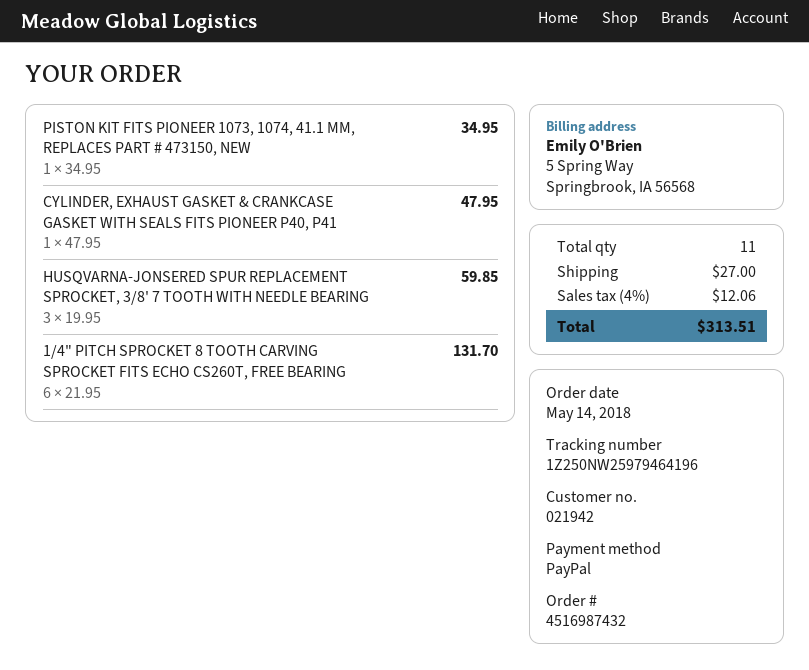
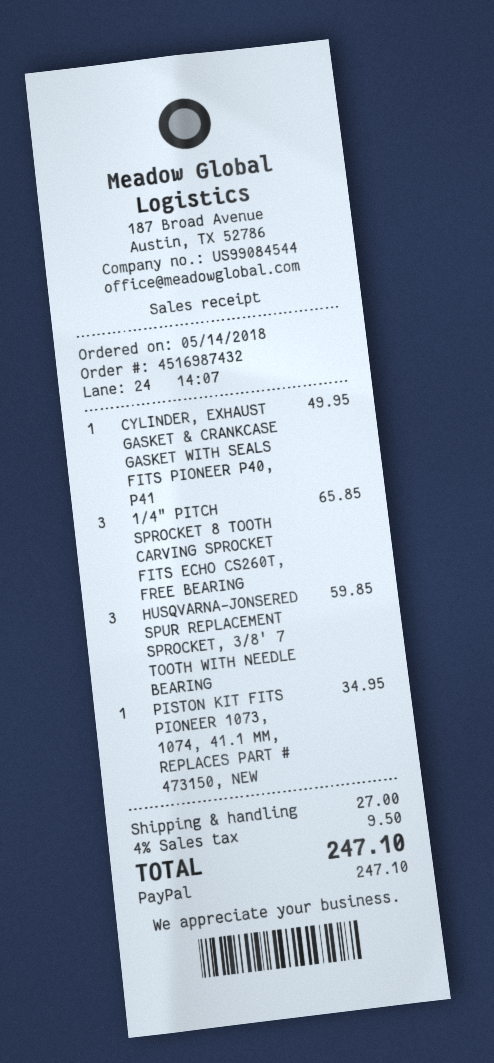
CYLINDER, EXHAUST GASKET & CRANKCASE GASKET WITH SEALS FITS PIONEER P40, P41: 1 for 47.95 -> 1 for 49.95
1/4" PITCH SPROCKET 8 TOOTH CARVING SPROCKET FITS ECHO CS260T, FREE BEARING: 6 for 131.70 -> 3 for 65.85
tax: 4% = 12.06 -> 4% = 9.50
total: 313.51 -> 247.10

